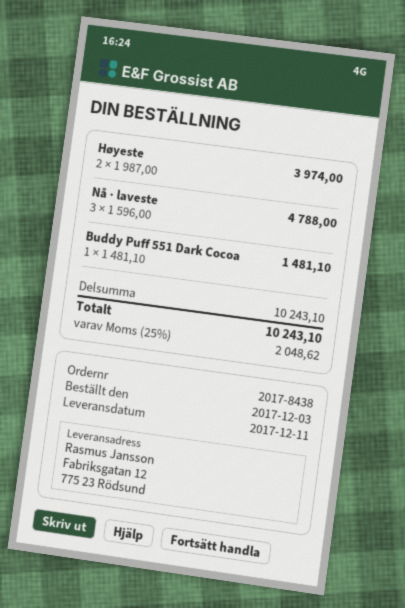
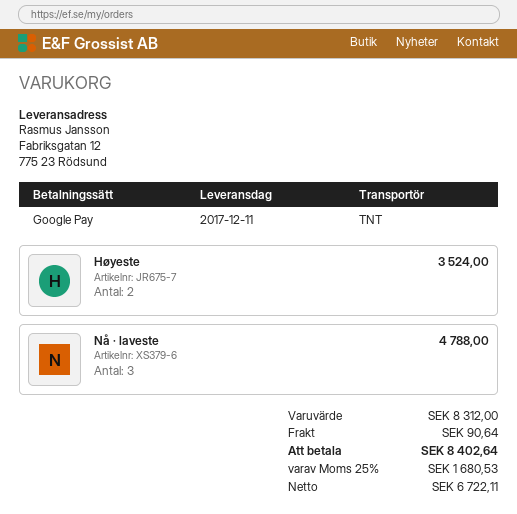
Høyeste: 2 for 3974.00 -> 2 for 3524.00
Buddy Puff 551 Dark Cocoa: 1 for 1481.10 -> none
subtotal: 10243.10 -> 8312.00
shipping: none -> 90.64
tax: 25% = 2048.62 -> 25% = 1680.53
total: 10243.10 -> 8402.64

